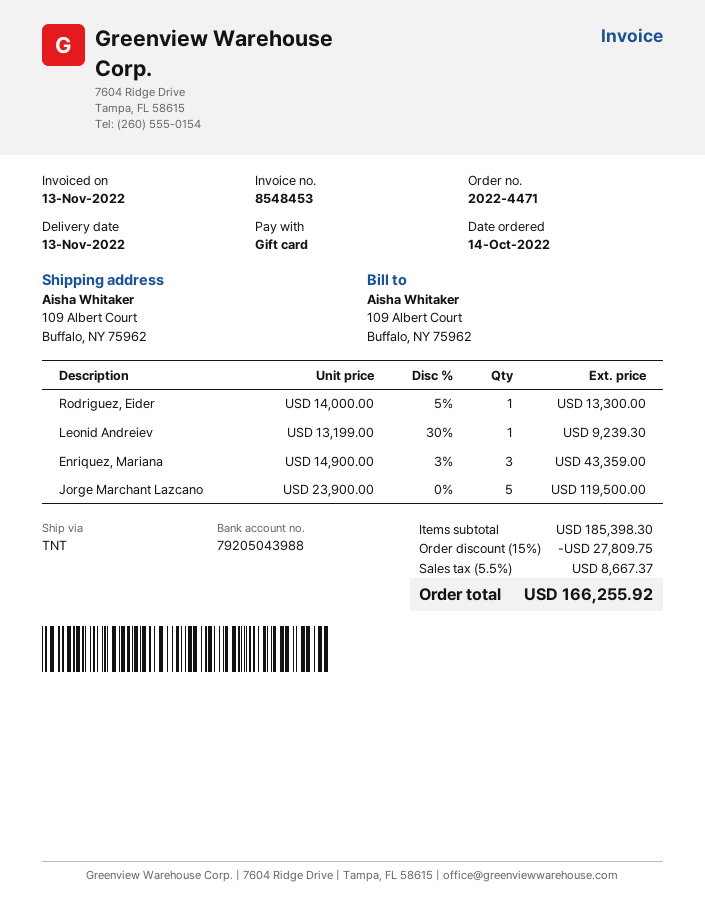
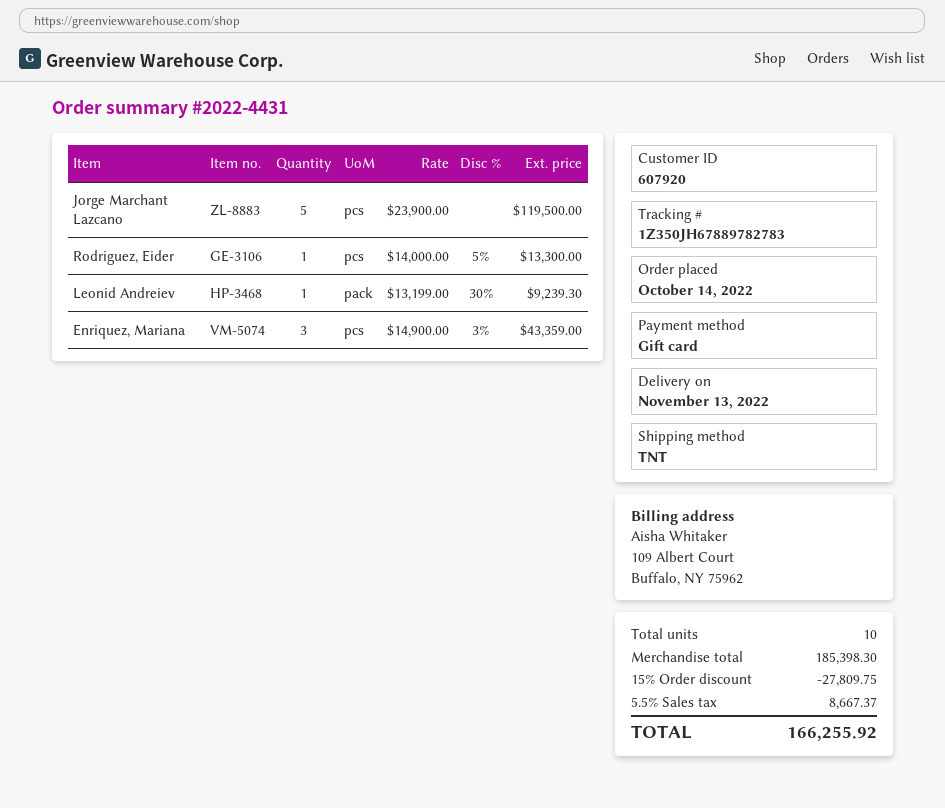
order number: 2022-4471 -> 2022-4431

